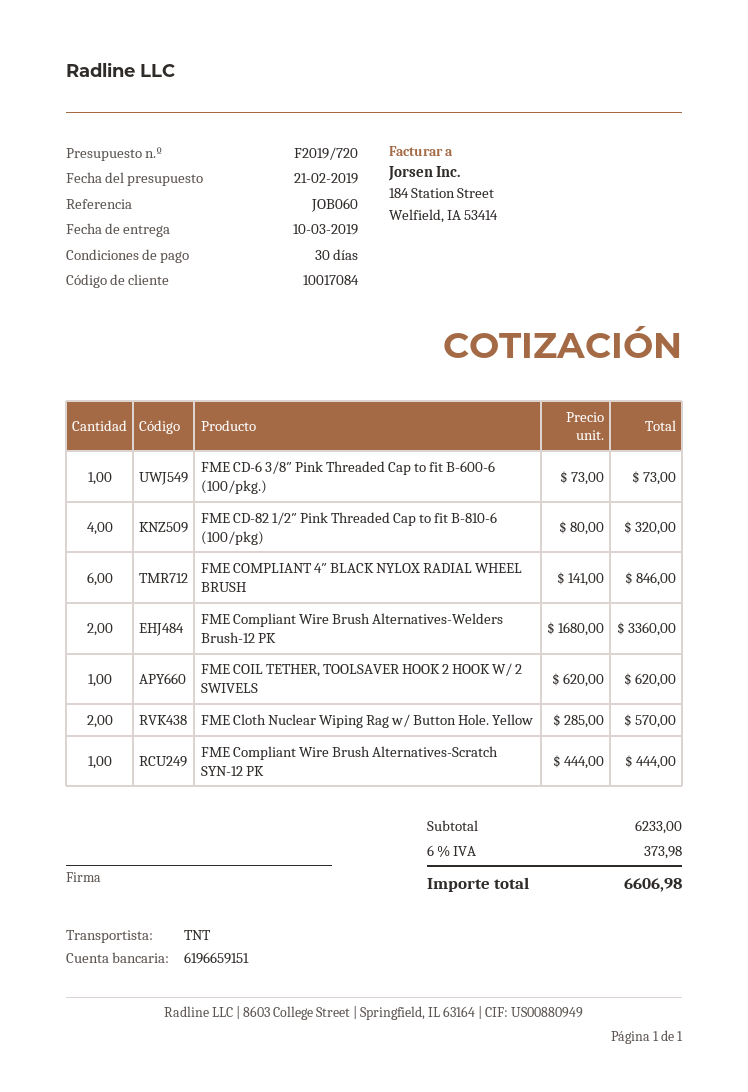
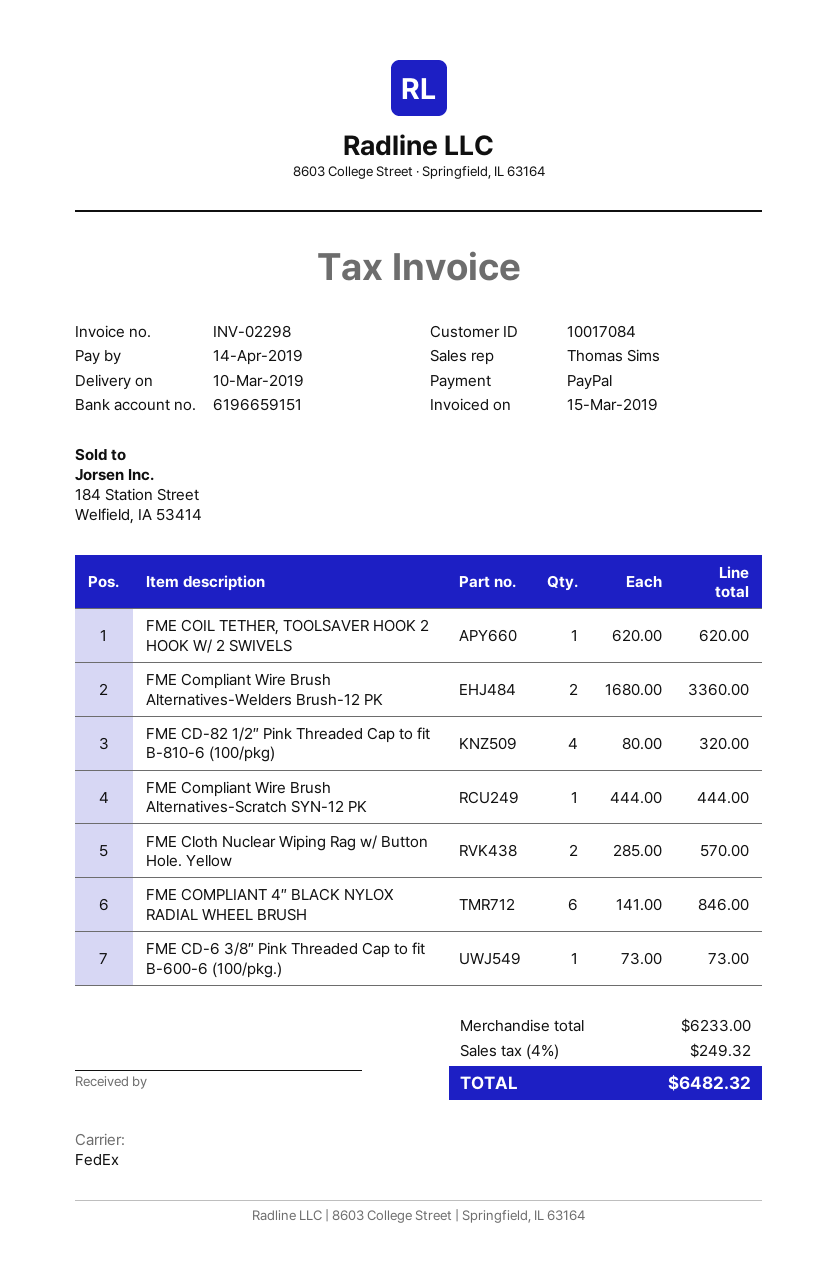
shipping method: TNT -> FedEx
tax: 6% = 373.98 -> 4% = 249.32
total: 6606.98 -> 6482.32

